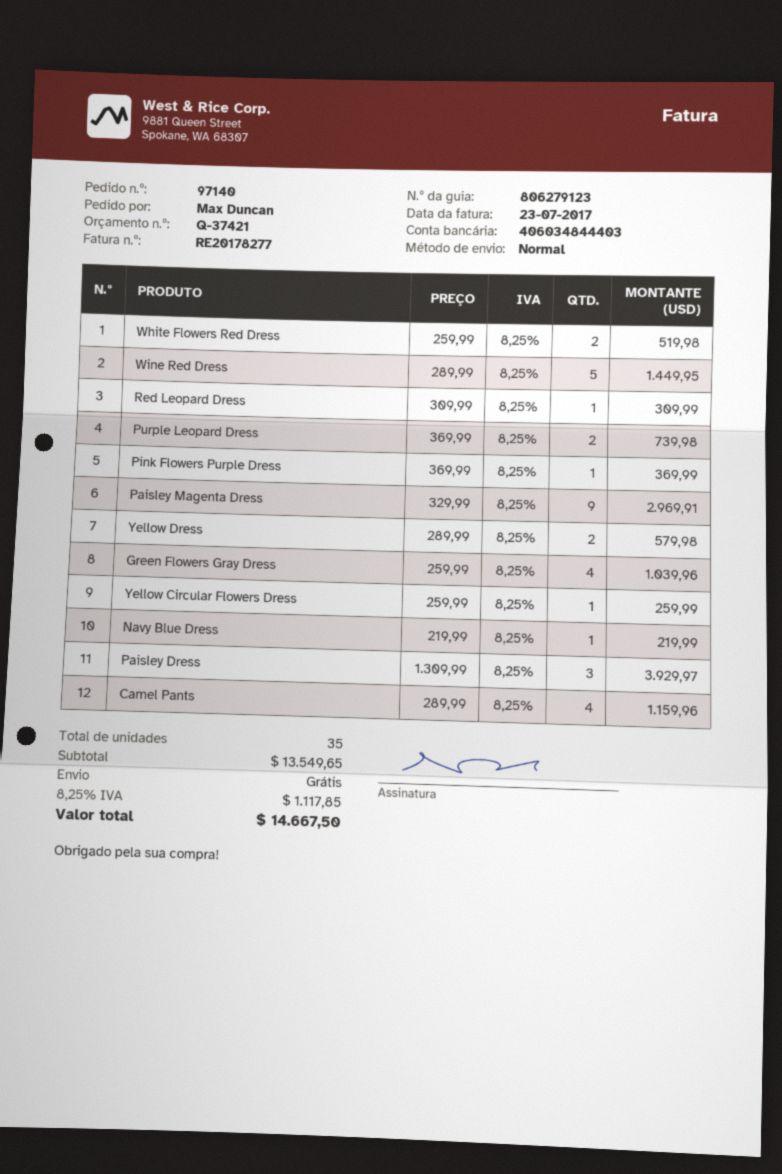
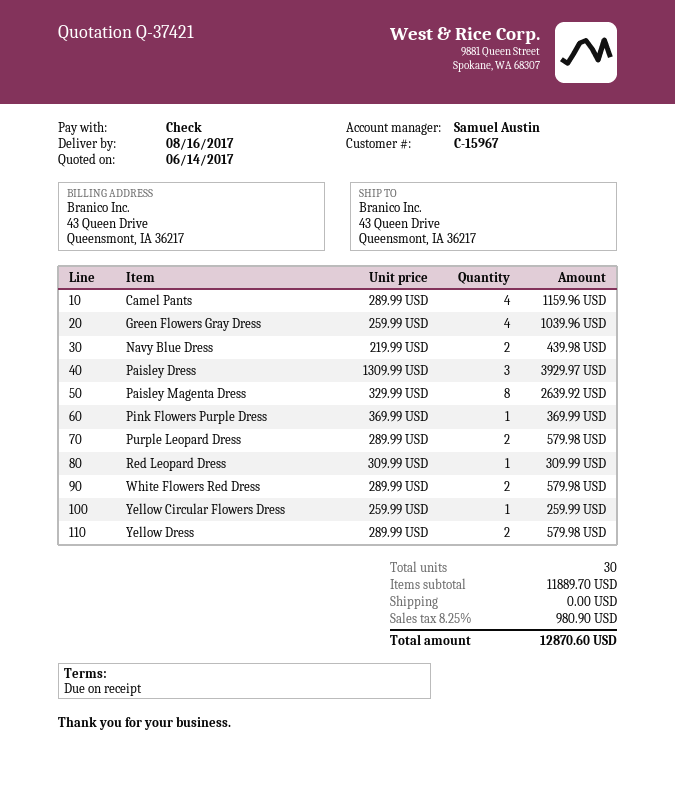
White Flowers Red Dress: 2 x 259.99 = 519.98 -> 2 x 289.99 = 579.98
Wine Red Dress: 5 x 289.99 = 1449.95 -> none
Purple Leopard Dress: 2 x 369.99 = 739.98 -> 2 x 289.99 = 579.98
Paisley Magenta Dress: 9 x 329.99 = 2969.91 -> 8 x 329.99 = 2639.92
Navy Blue Dress: 1 x 219.99 = 219.99 -> 2 x 219.99 = 439.98
total quantity: 35 -> 30
subtotal: 13549.65 -> 11889.70
tax: 8.25% = 1117.85 -> 8.25% = 980.90
total: 14667.50 -> 12870.60

